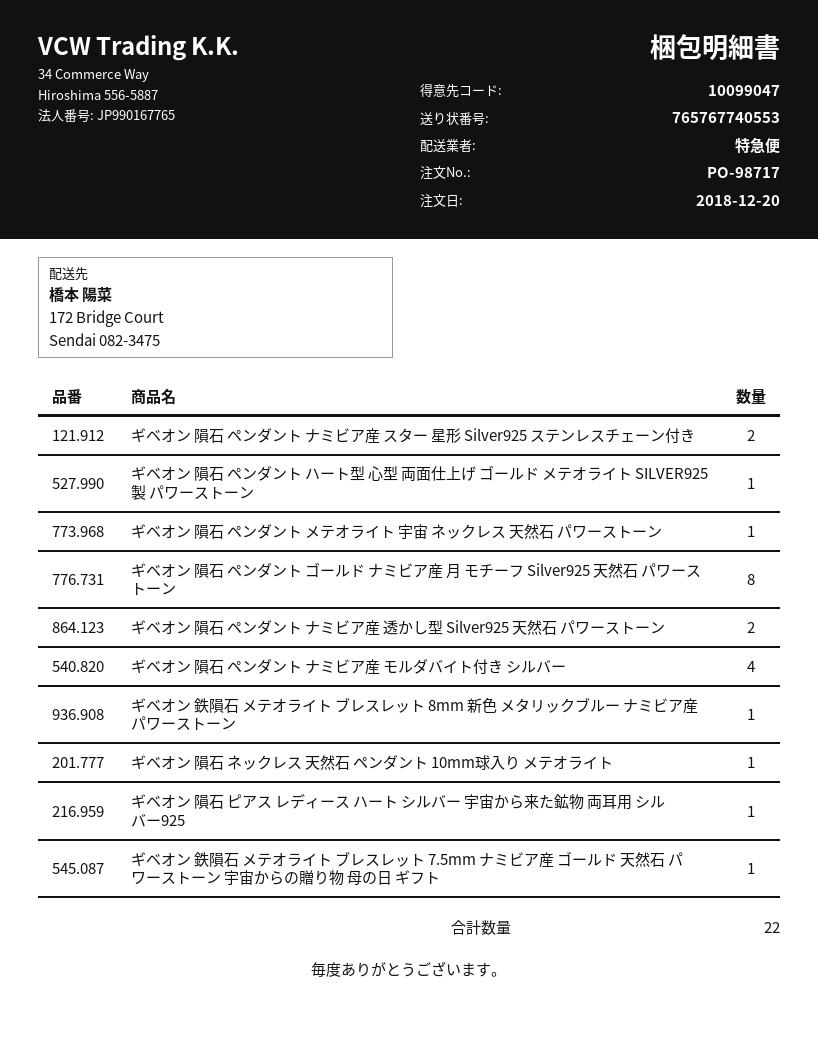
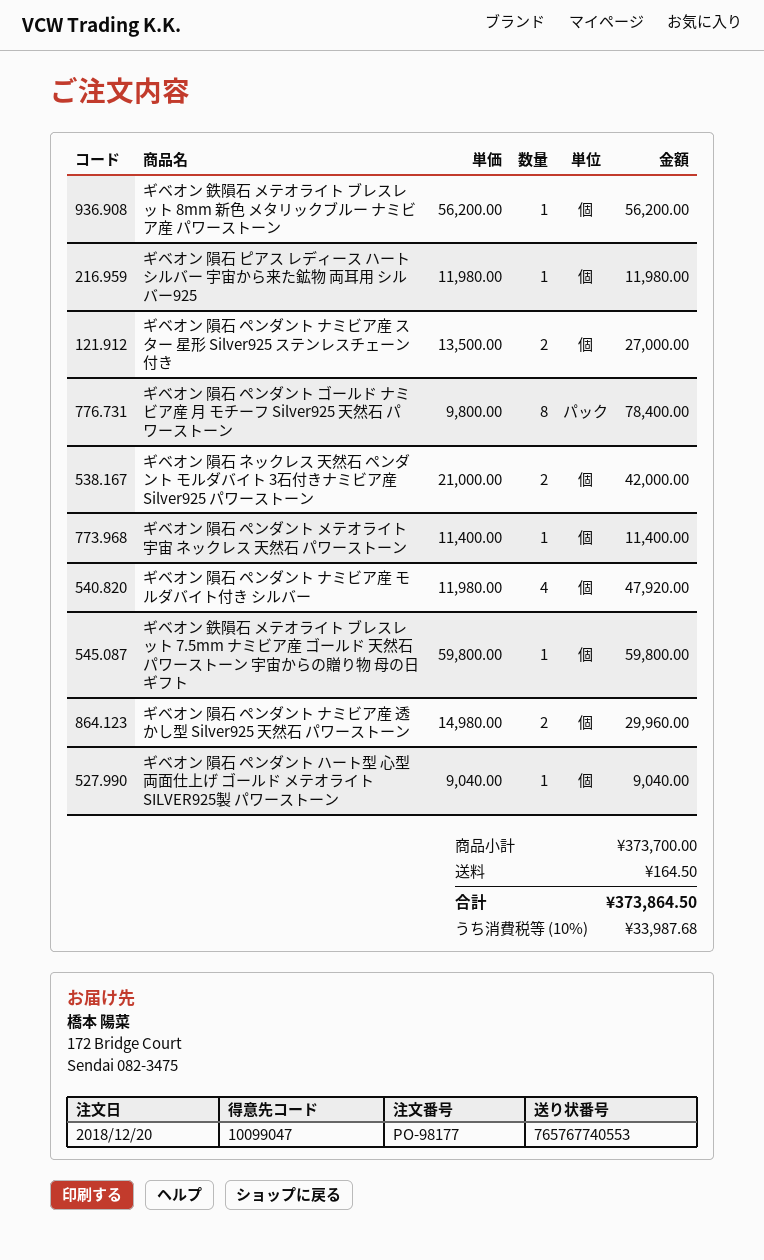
order number: PO-98717 -> PO-98177
ギベオン 隕石 ネックレス 天然石 ペンダント 10mm球入り メテオライト: 1 -> none
ギベオン 隕石 ネックレス 天然石 ペンダント モルダバイト 3石付きナミビア産 Silver925 パワーストーン: none -> 2

